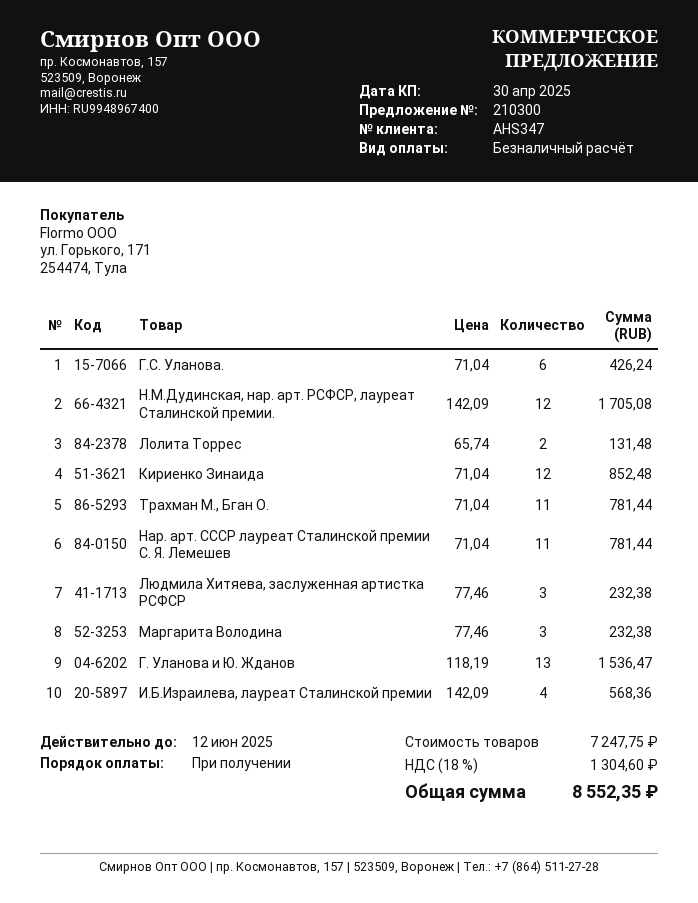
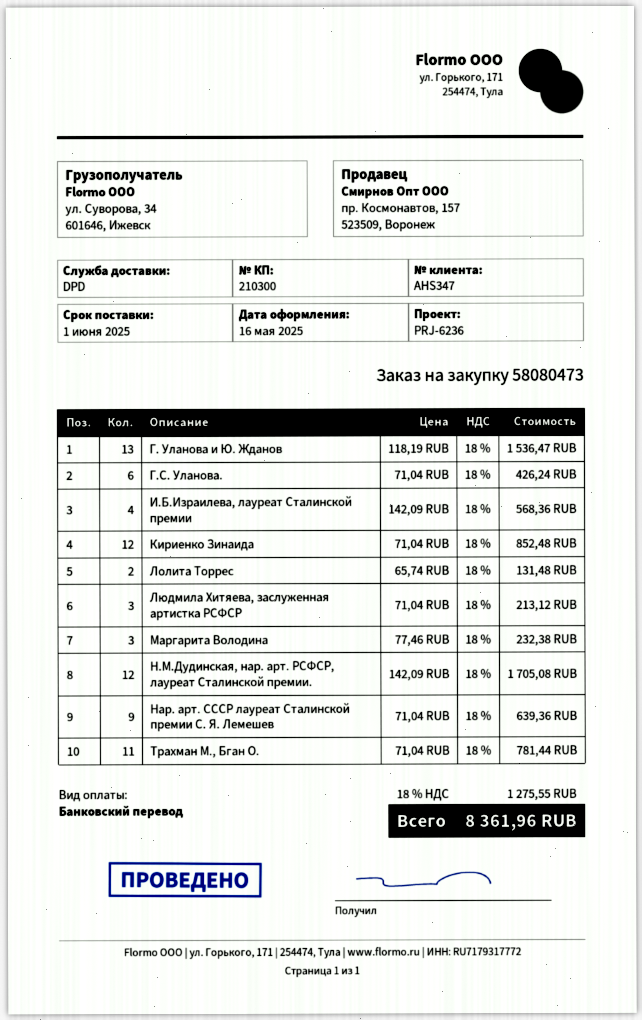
Нар. арт. СССР лауреат Сталинской премии С. Я. Лемешев: 11 x 71.04 = 781.44 -> 9 x 71.04 = 639.36
Людмила Хитяева, заслуженная артистка РСФСР: 3 x 77.46 = 232.38 -> 3 x 71.04 = 213.12
tax: 18% = 1304.60 -> 18% = 1275.55
total: 8552.35 -> 8361.96

